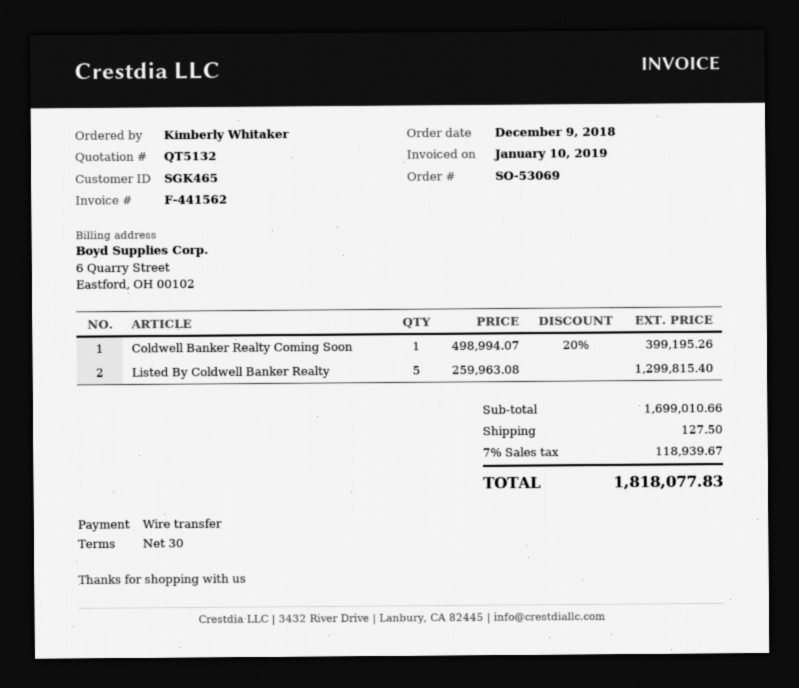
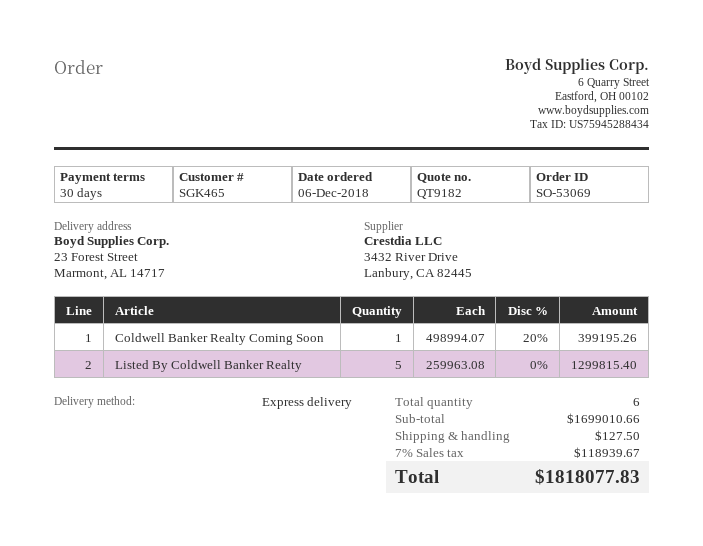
quote number: QT5132 -> QT9182
order date: 2018-12-09 -> 2018-12-06

